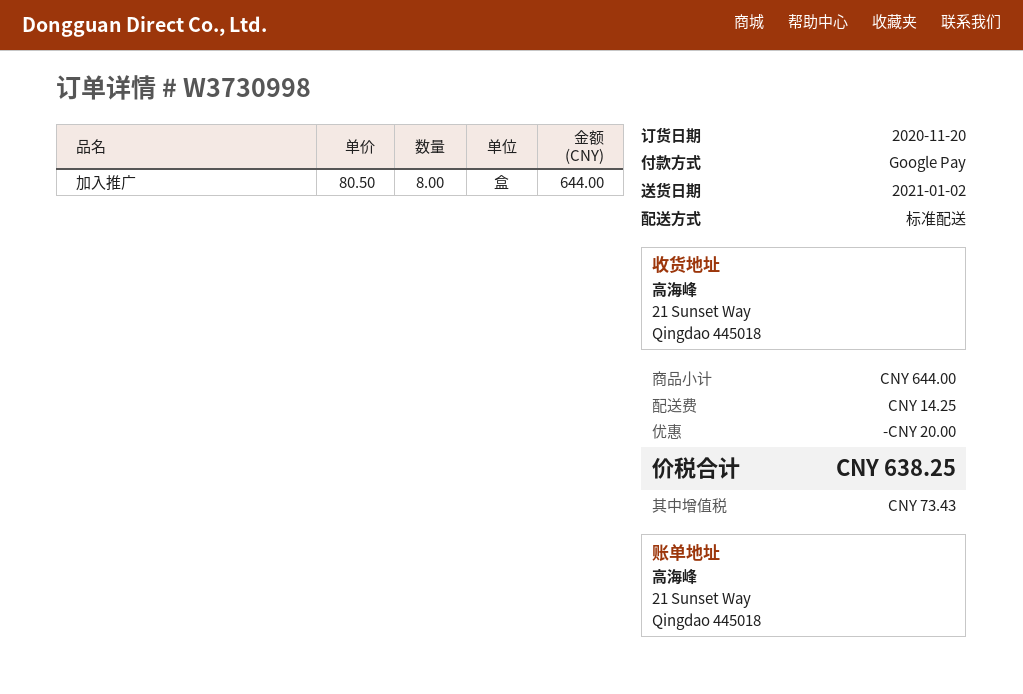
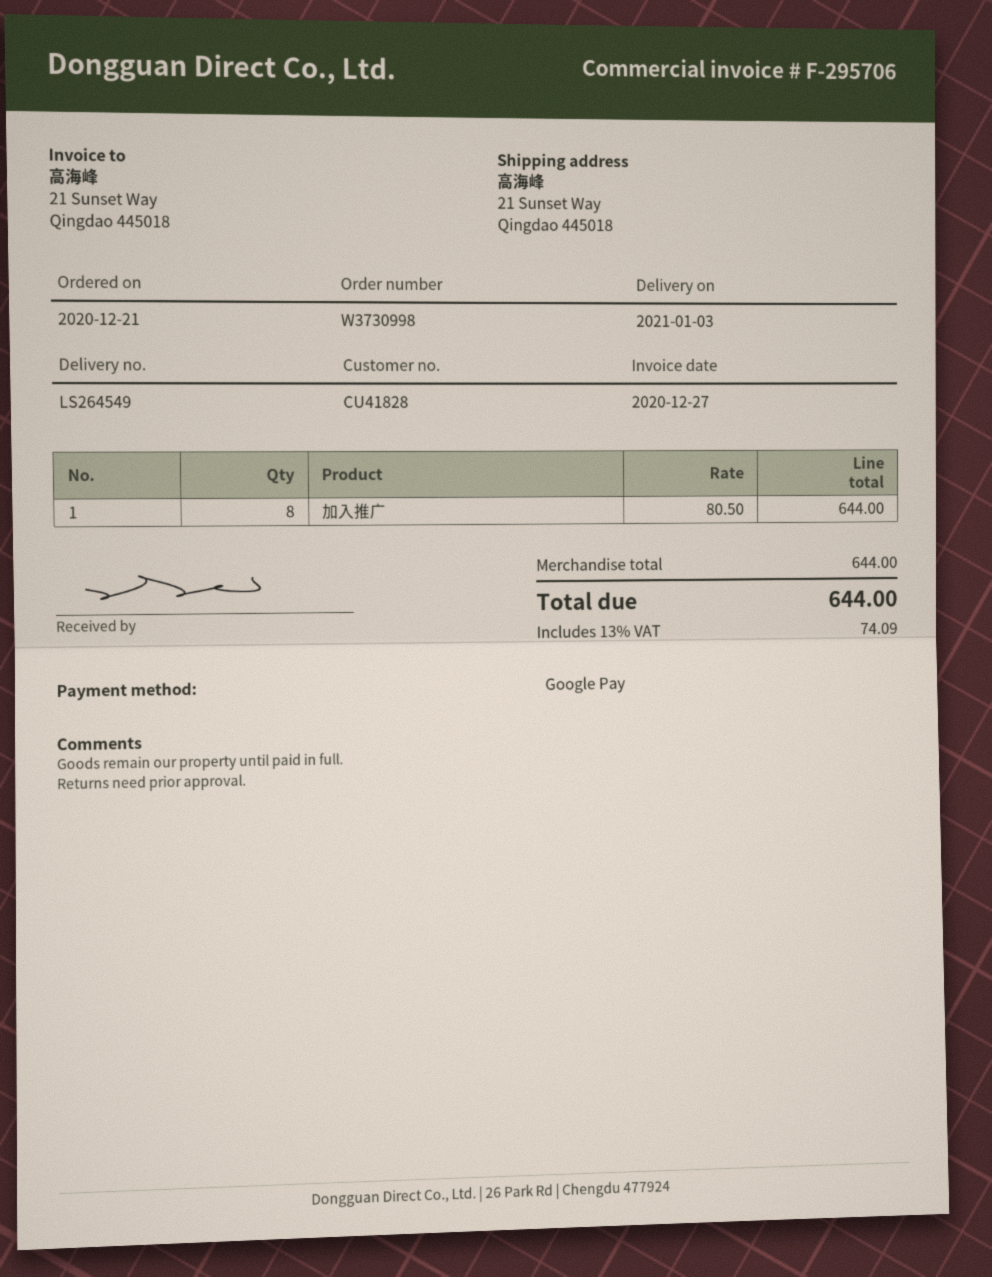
order date: 2020-11-20 -> 2020-12-21
delivery date: 2021-01-02 -> 2021-01-03
discount: 20.00 -> none
shipping: 14.25 -> none
tax: 73.43 -> 74.09
total: 638.25 -> 644.00

